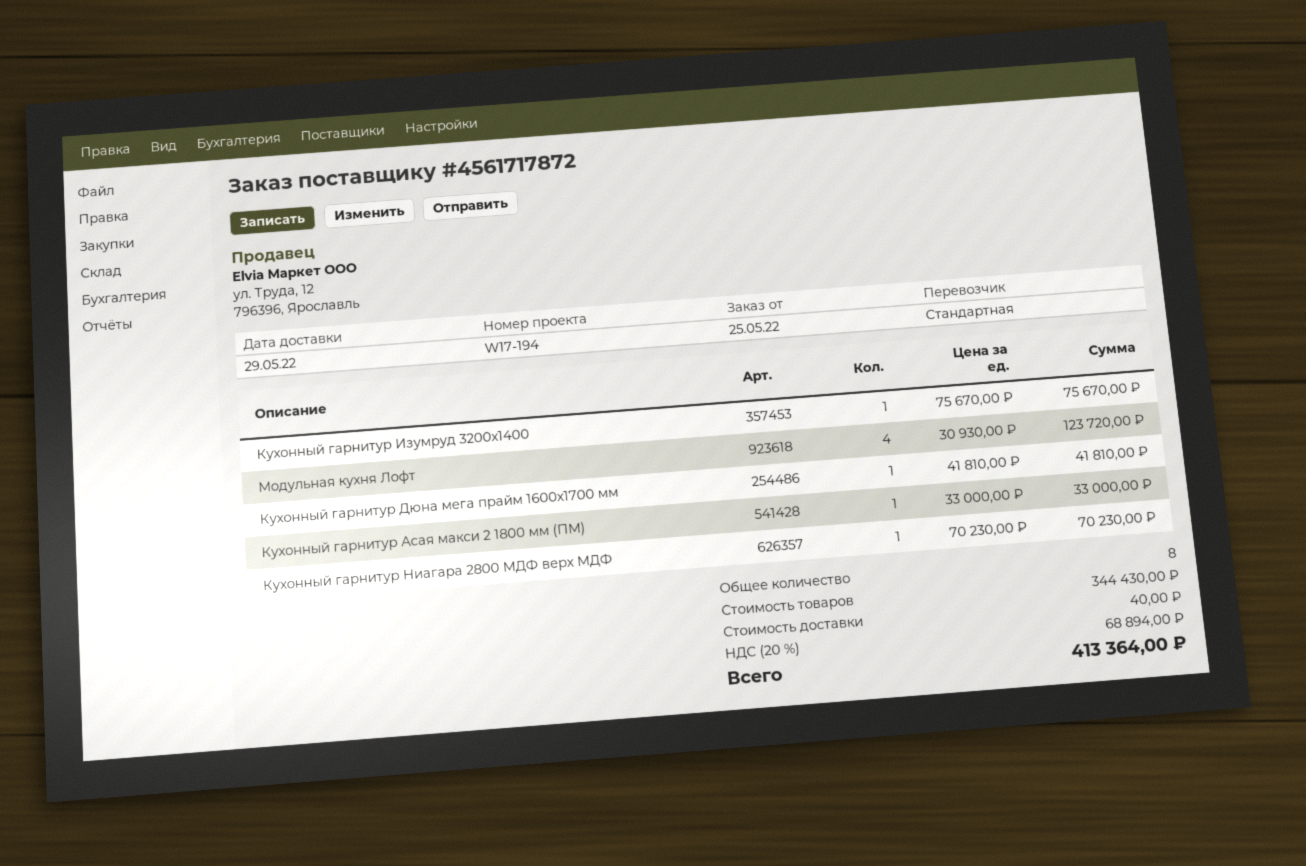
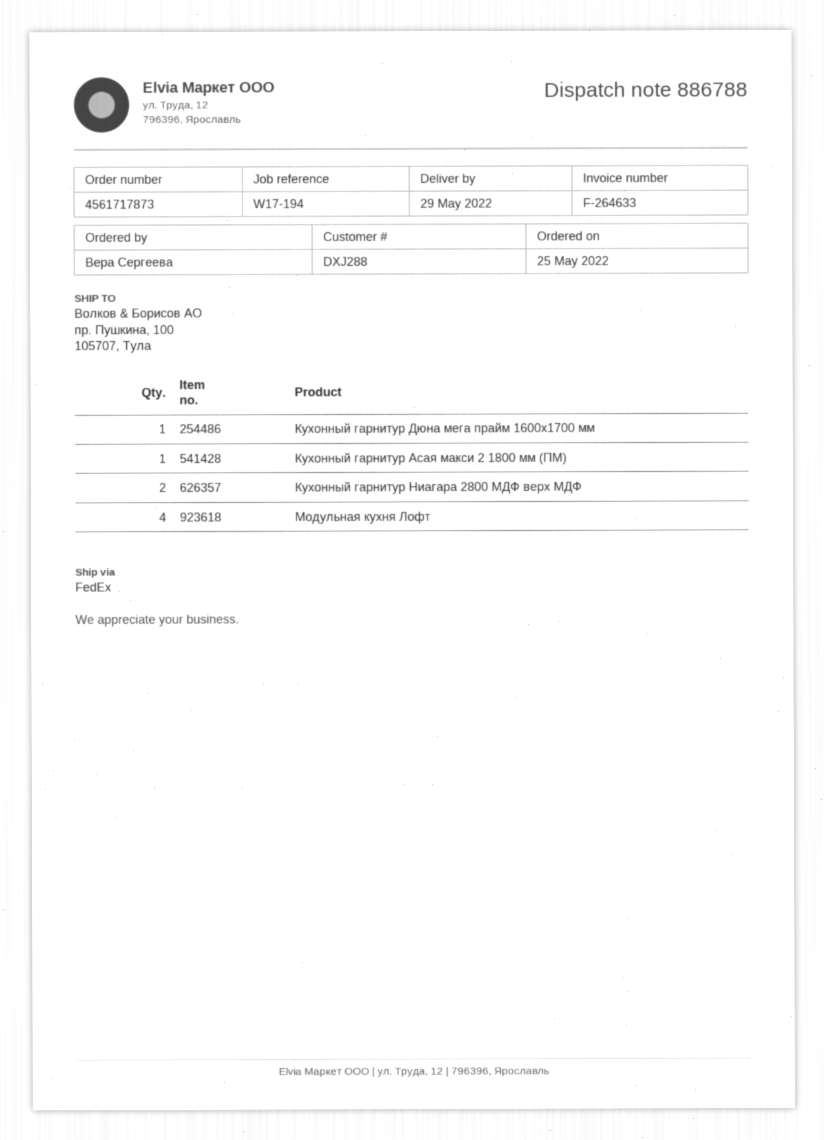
order number: 4561717872 -> 4561717873
shipping method: standard -> FedEx
Кухонный гарнитур Изумруд 3200х1400: 1 -> none
Кухонный гарнитур Ниагара 2800 МДФ верх МДФ: 1 -> 2

